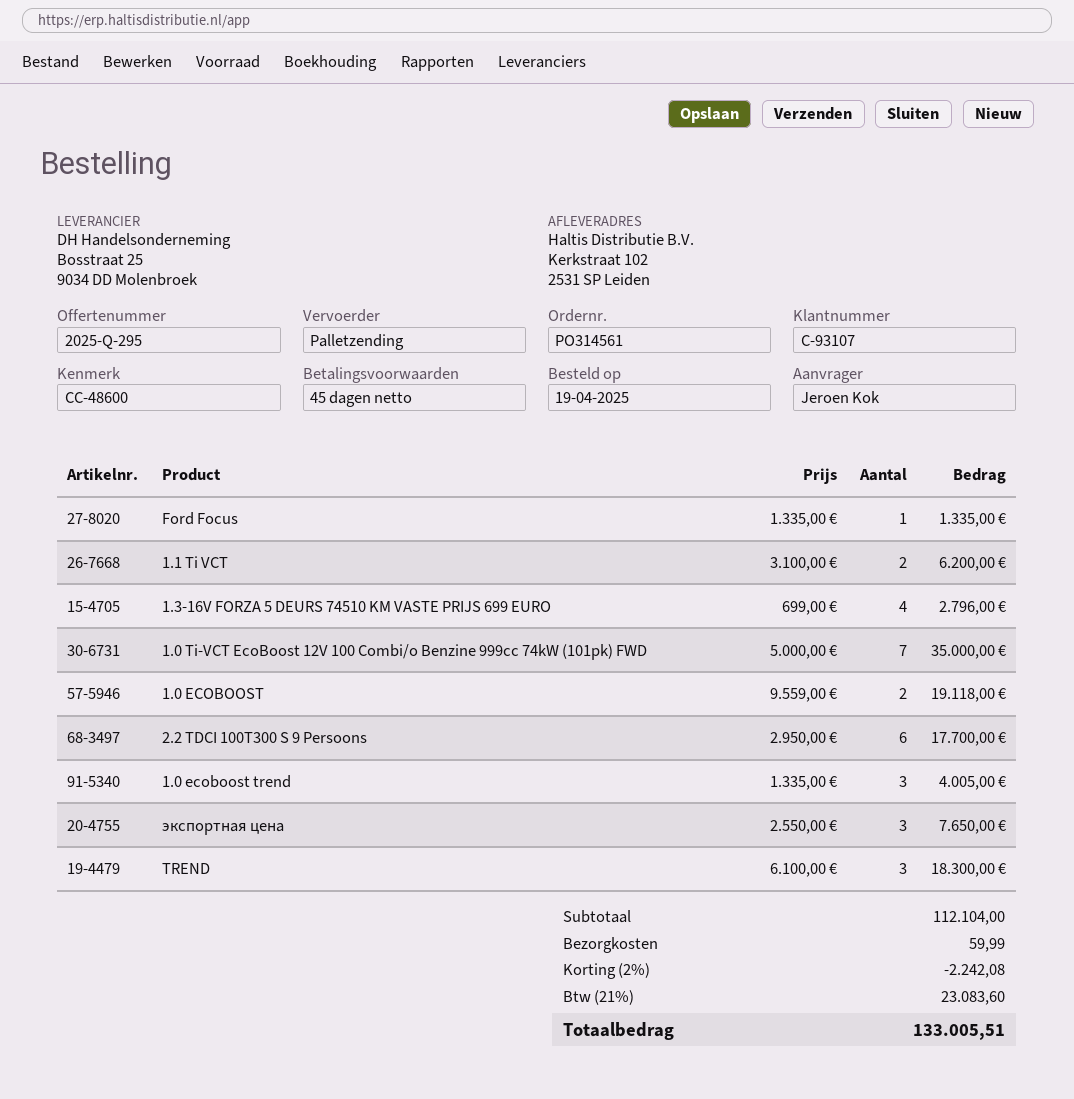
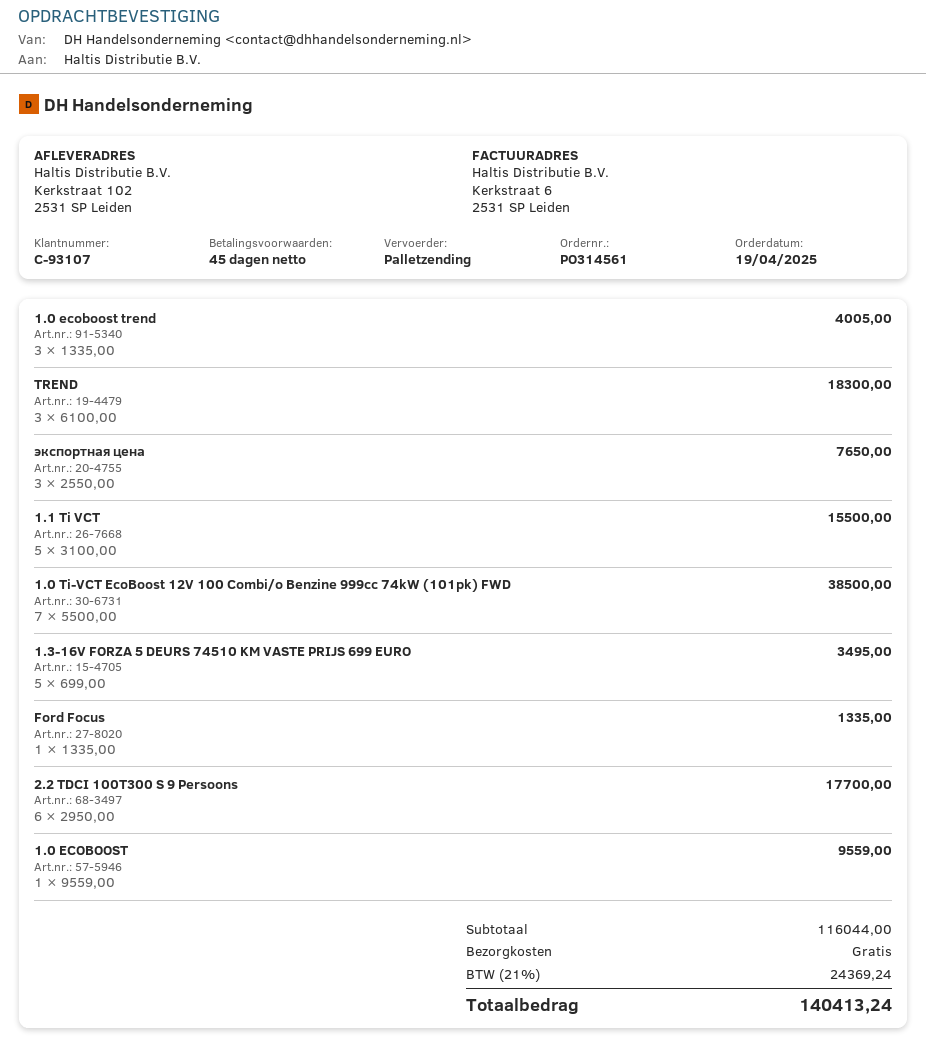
1.1 Ti VCT: 2 x 3100.00 = 6200.00 -> 5 x 3100.00 = 15500.00
1.3-16V FORZA 5 DEURS 74510 KM VASTE PRIJS 699 EURO: 4 x 699.00 = 2796.00 -> 5 x 699.00 = 3495.00
1.0 Ti-VCT EcoBoost 12V 100 Combi/o Benzine 999cc 74kW (101pk) FWD: 7 x 5000.00 = 35000.00 -> 7 x 5500.00 = 38500.00
1.0 ECOBOOST: 2 x 9559.00 = 19118.00 -> 1 x 9559.00 = 9559.00
subtotal: 112104.00 -> 116044.00
discount: 2% = 2242.08 -> none
shipping: 59.99 -> 0.00
tax: 21% = 23083.60 -> 21% = 24369.24
total: 133005.51 -> 140413.24

